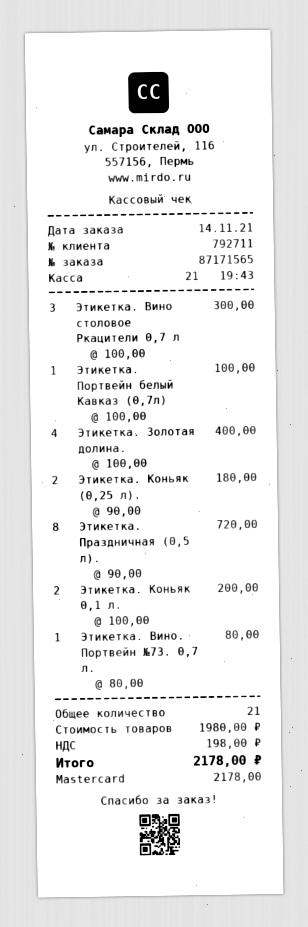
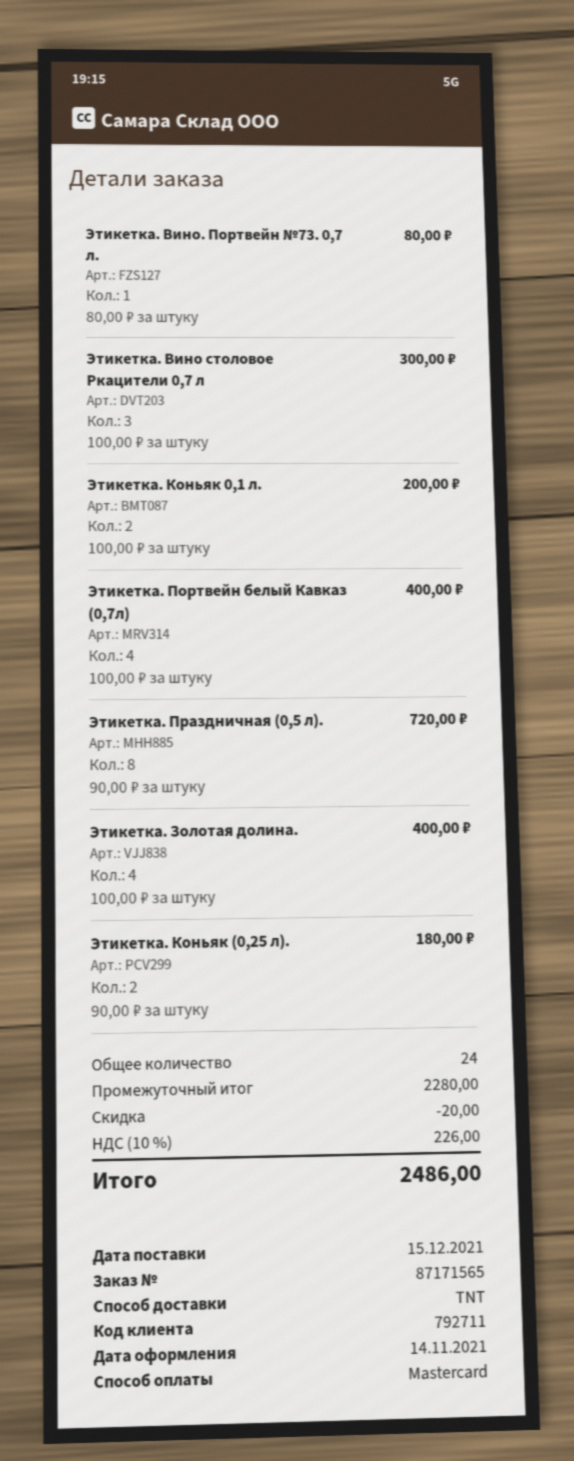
Этикетка. Портвейн белый Кавказ (0,7л): 1 x 100.00 = 100.00 -> 4 x 100.00 = 400.00
total quantity: 21 -> 24
subtotal: 1980.00 -> 2280.00
discount: none -> 20.00
tax: 198.00 -> 226.00
total: 2178.00 -> 2486.00

